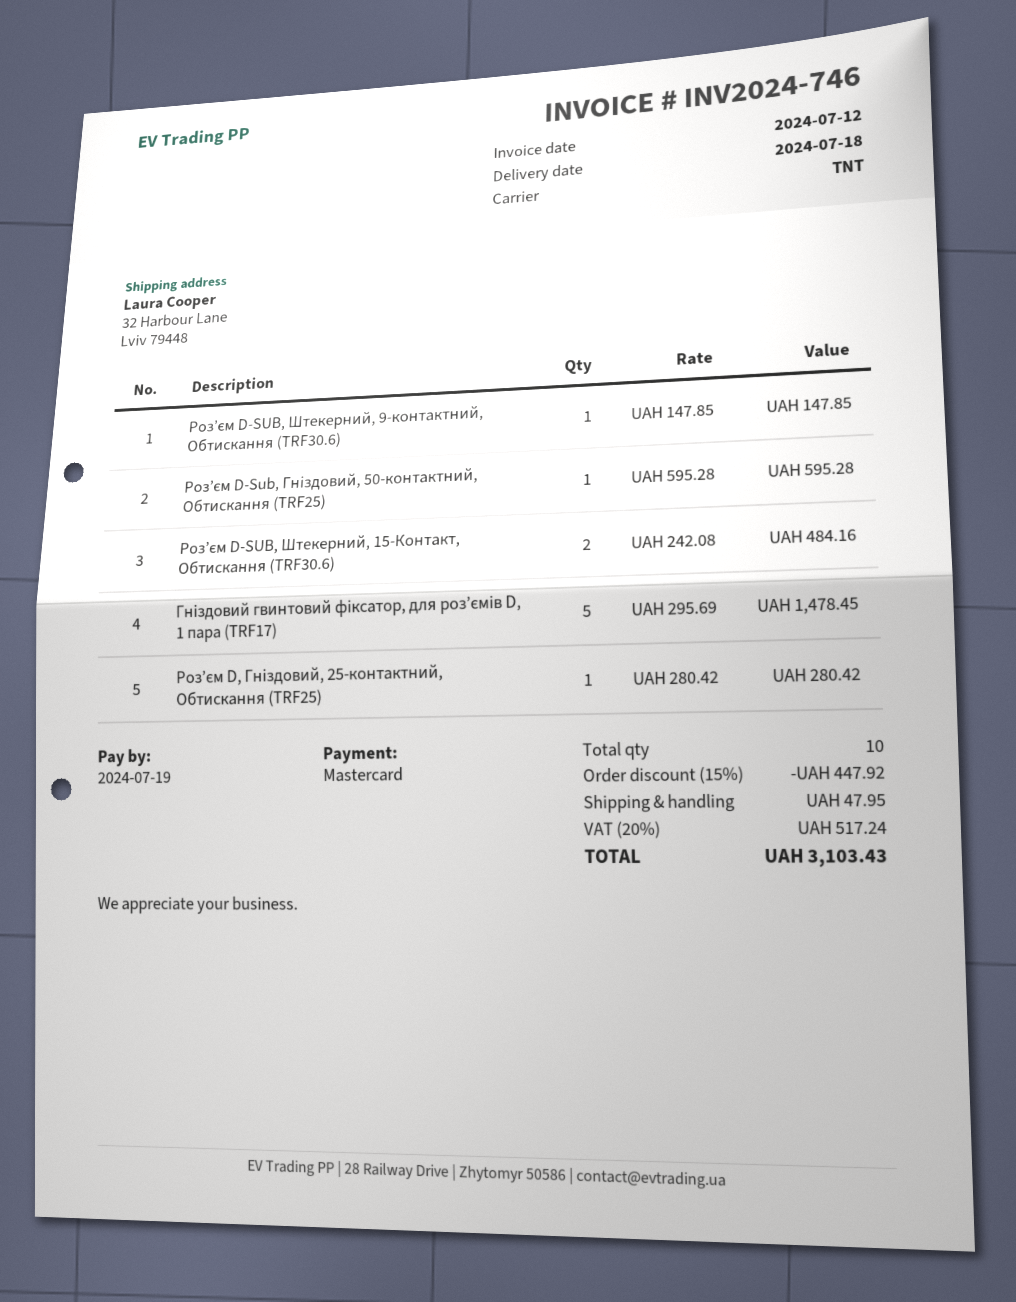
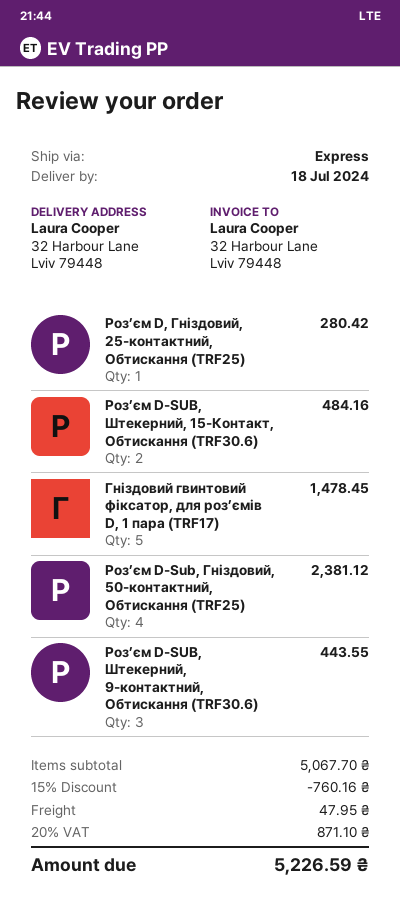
shipping method: TNT -> express
Роз’єм D-SUB, Штекерний, 9-контактний, Обтискання (TRF30.6): 1 for 147.85 -> 3 for 443.55
Роз’єм D-Sub, Гніздовий, 50-контактний, Обтискання (TRF25): 1 for 595.28 -> 4 for 2381.12
discount: 15% = 447.92 -> 15% = 760.16
tax: 20% = 517.24 -> 20% = 871.10
total: 3103.43 -> 5226.59

